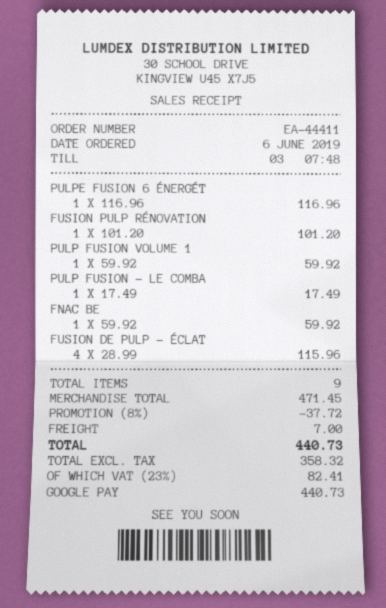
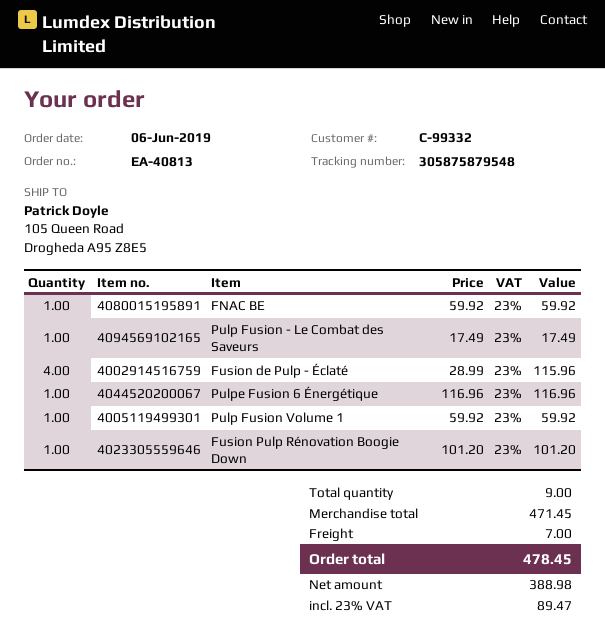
order number: EA-44411 -> EA-40813
discount: 8% = 37.72 -> none
net: 358.32 -> 388.98
tax: 23% = 82.41 -> 23% = 89.47
total: 440.73 -> 478.45

